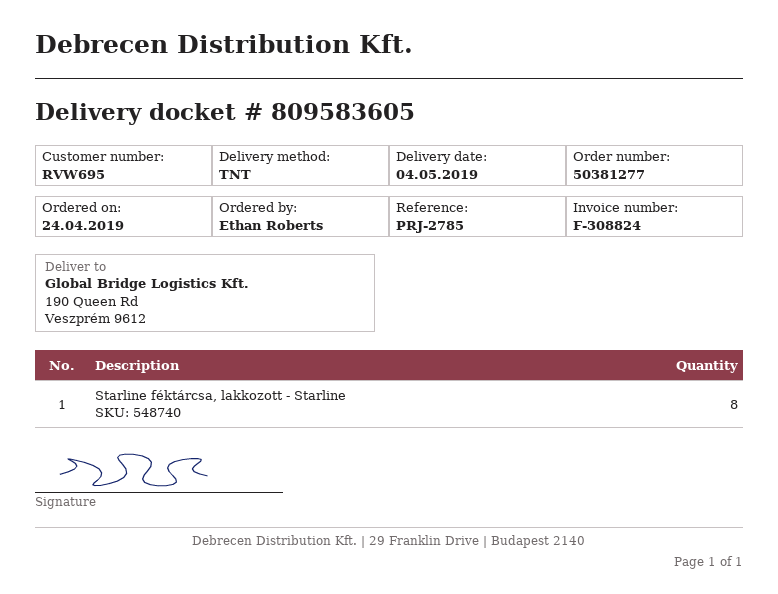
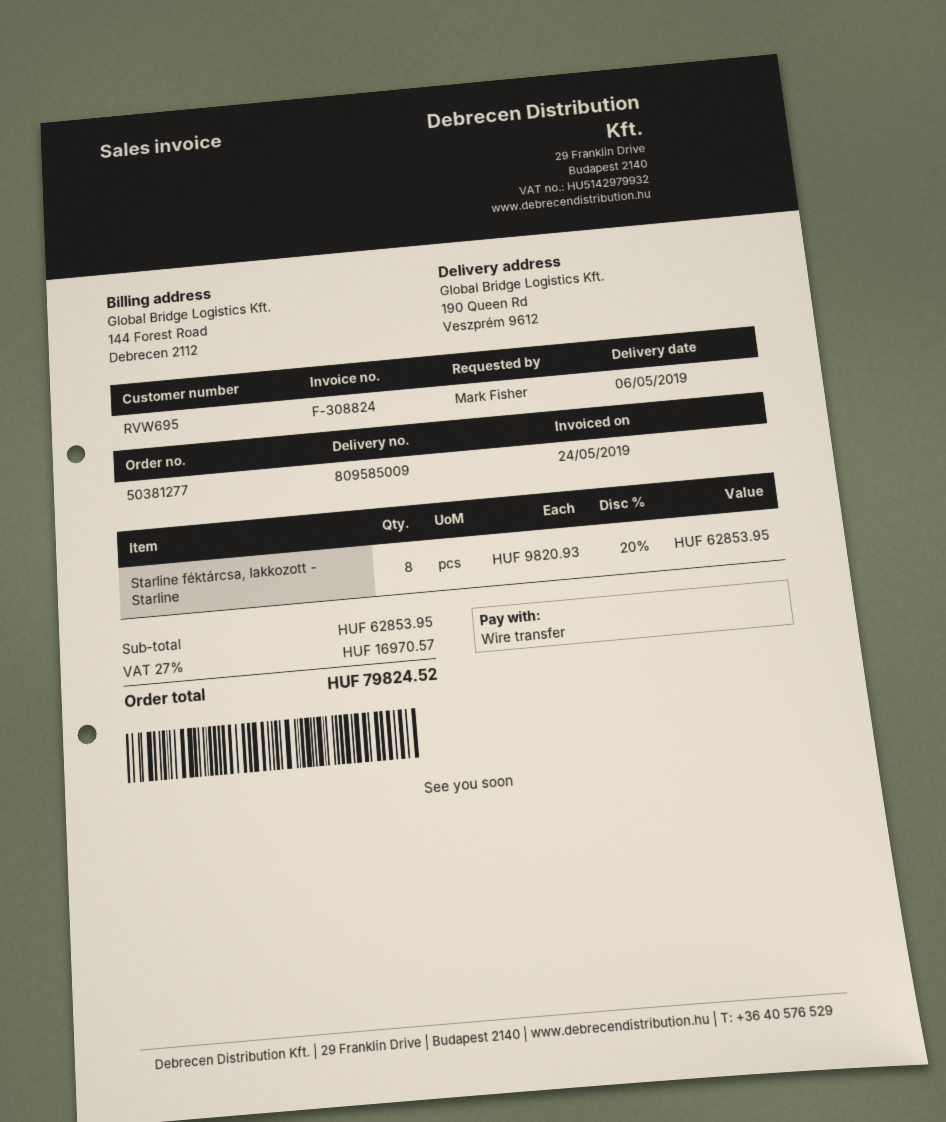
delivery note number: 809583605 -> 809585009
delivery date: 2019-05-04 -> 2019-05-06
ordered by: Ethan Roberts -> Mark Fisher

